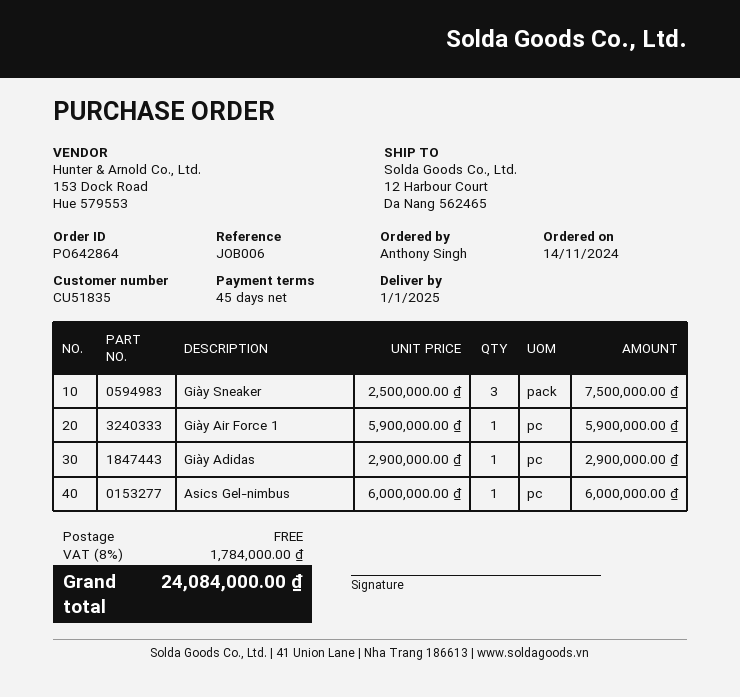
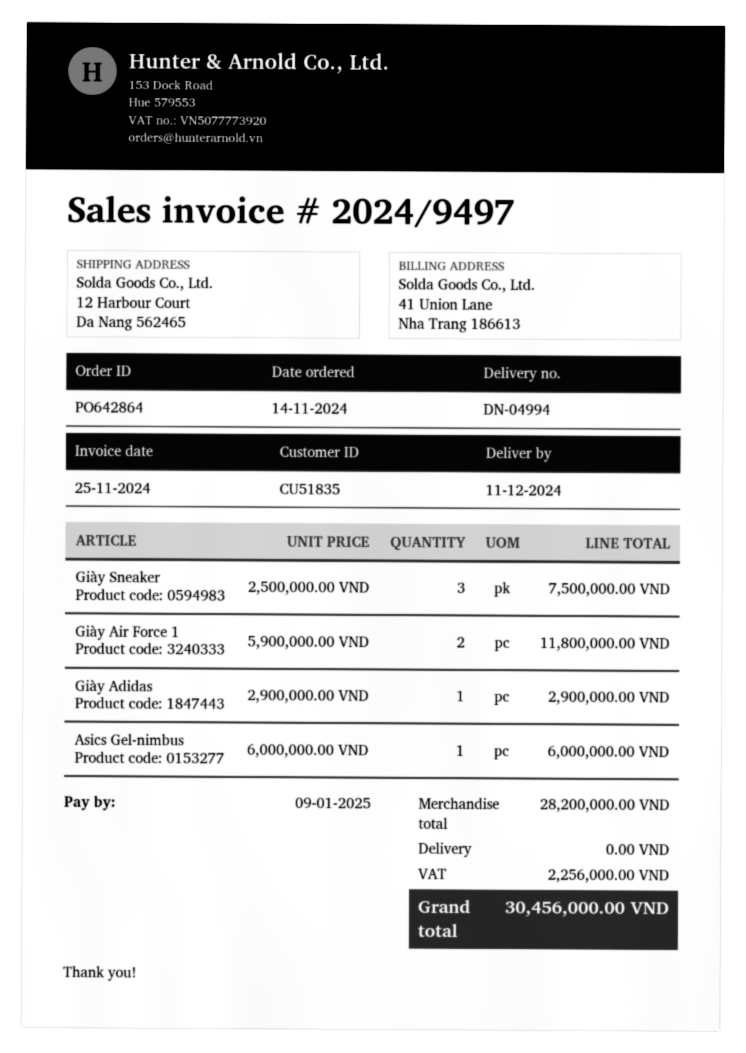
delivery date: 2025-01-01 -> 2024-12-11
Giày Air Force 1: 1 x 5900000.00 = 5900000.00 -> 2 x 5900000.00 = 11800000.00
tax: 1784000.00 -> 2256000.00
total: 24084000.00 -> 30456000.00

